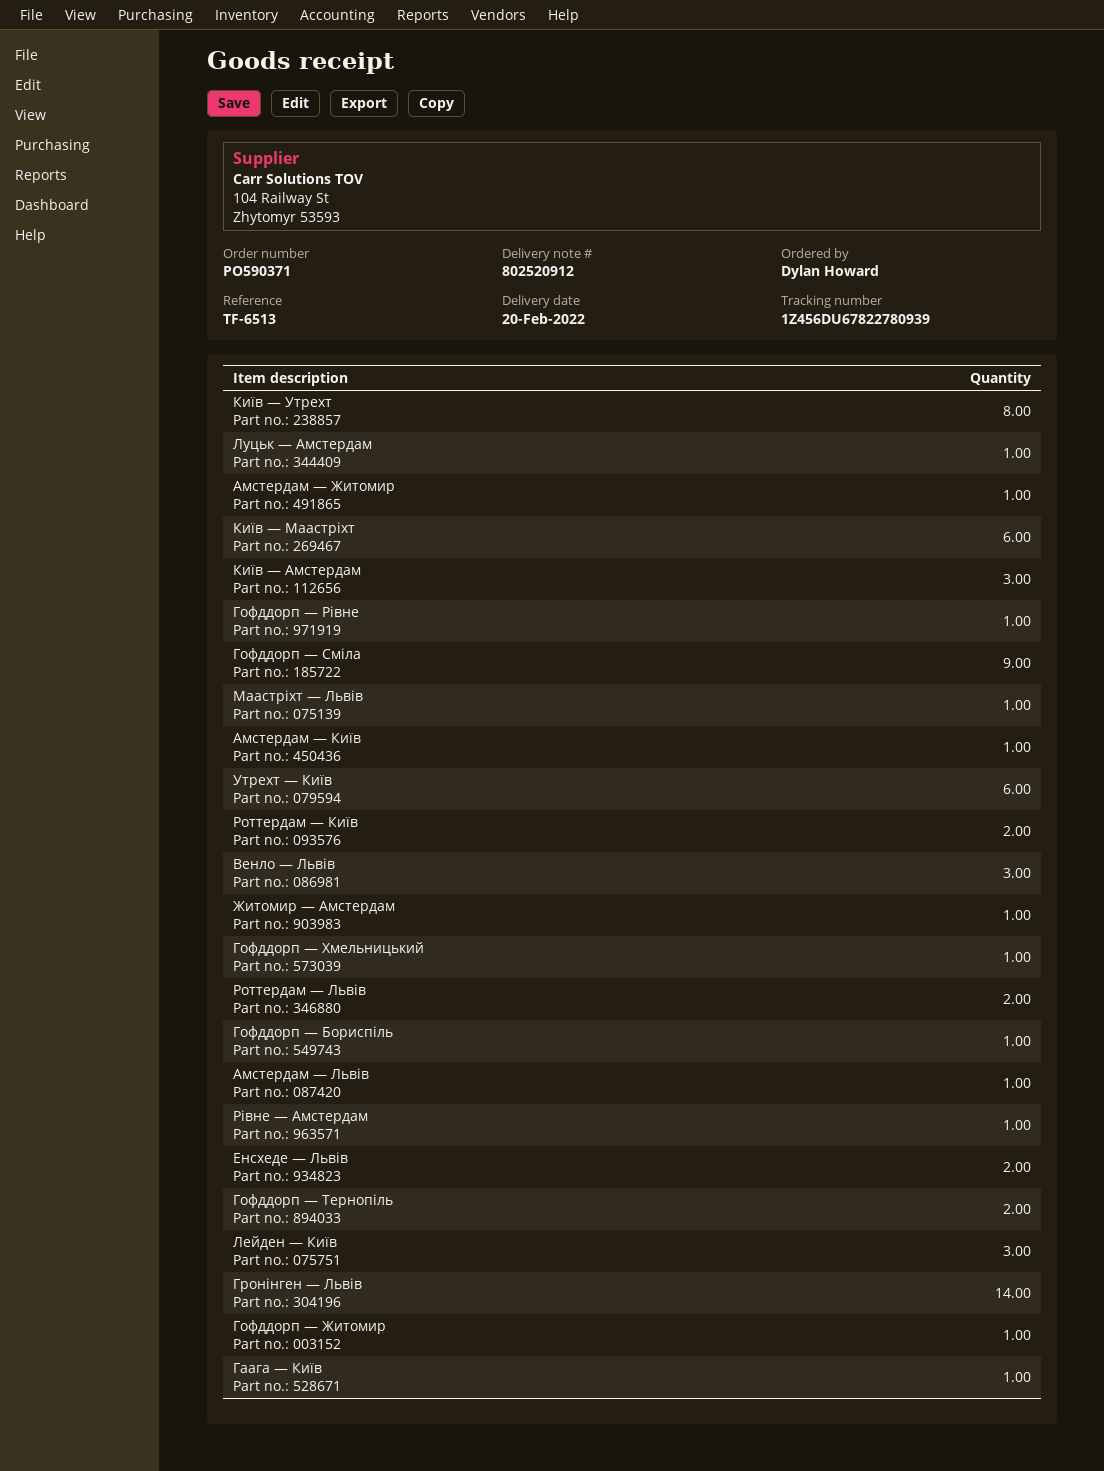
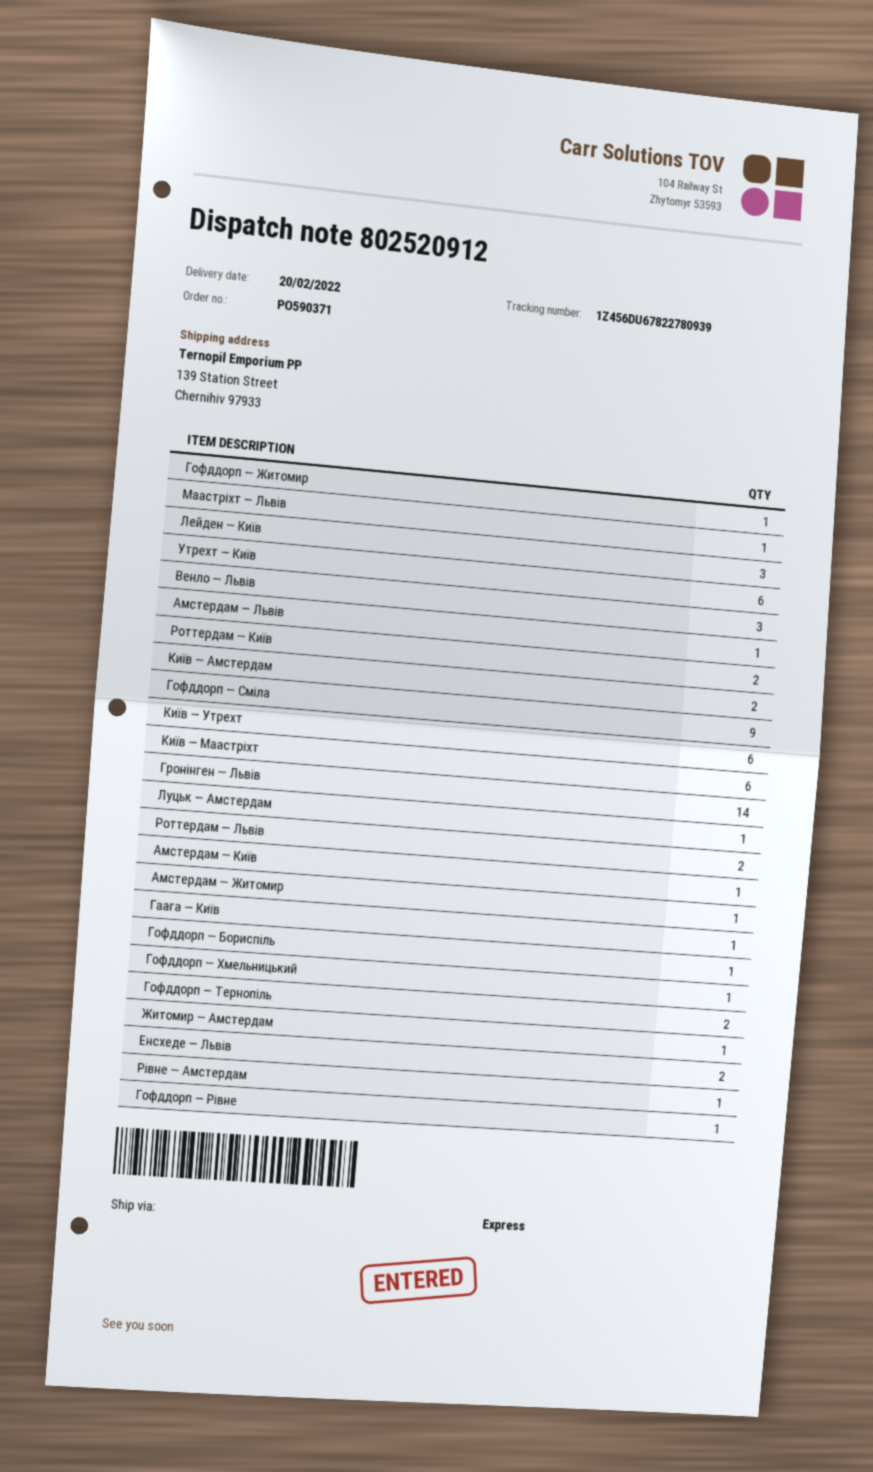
Київ — Утрехт: 8 -> 6
Київ — Амстердам: 3 -> 2

